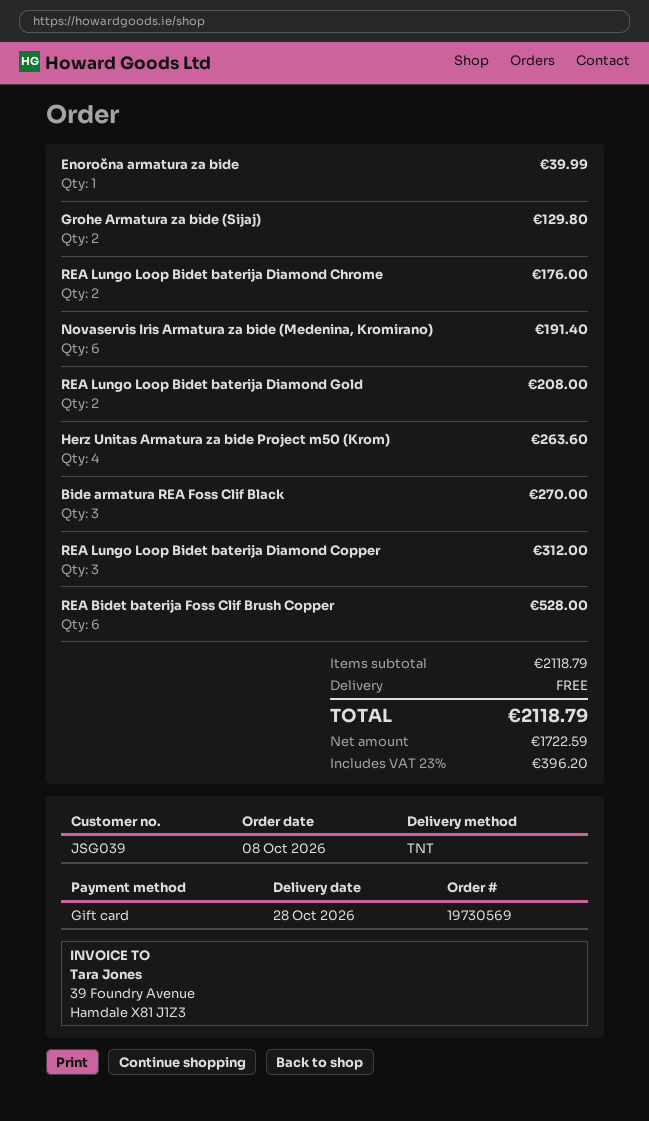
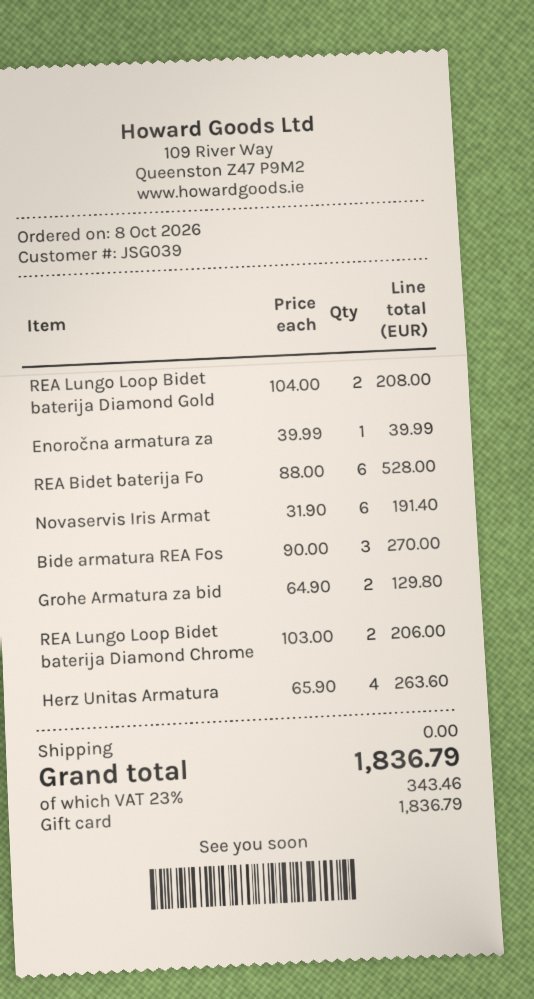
REA Lungo Loop Bidet baterija Diamond Chrome: 2 for 176.00 -> 2 for 206.00
REA Lungo Loop Bidet baterija Diamond Copper: 3 for 312.00 -> none
tax: 23% = 396.20 -> 23% = 343.46
total: 2118.79 -> 1836.79

